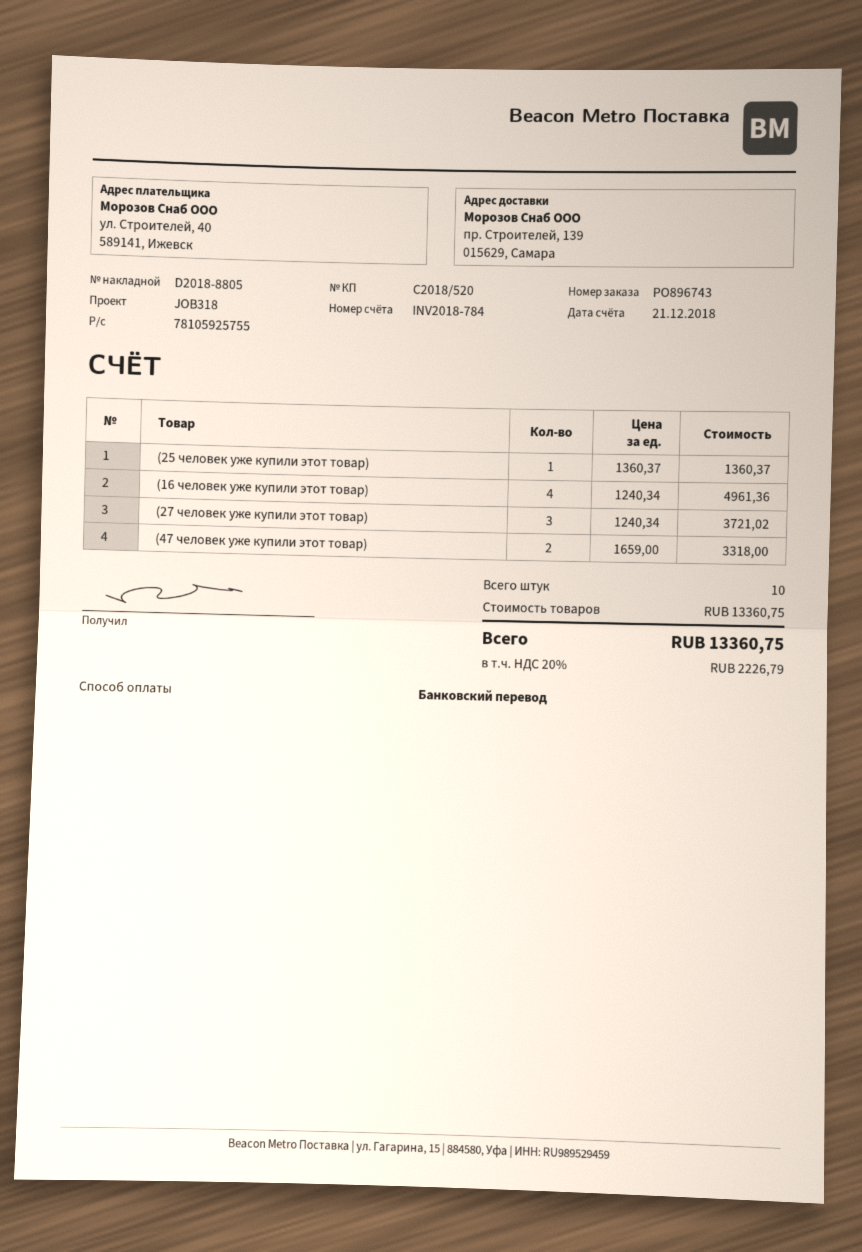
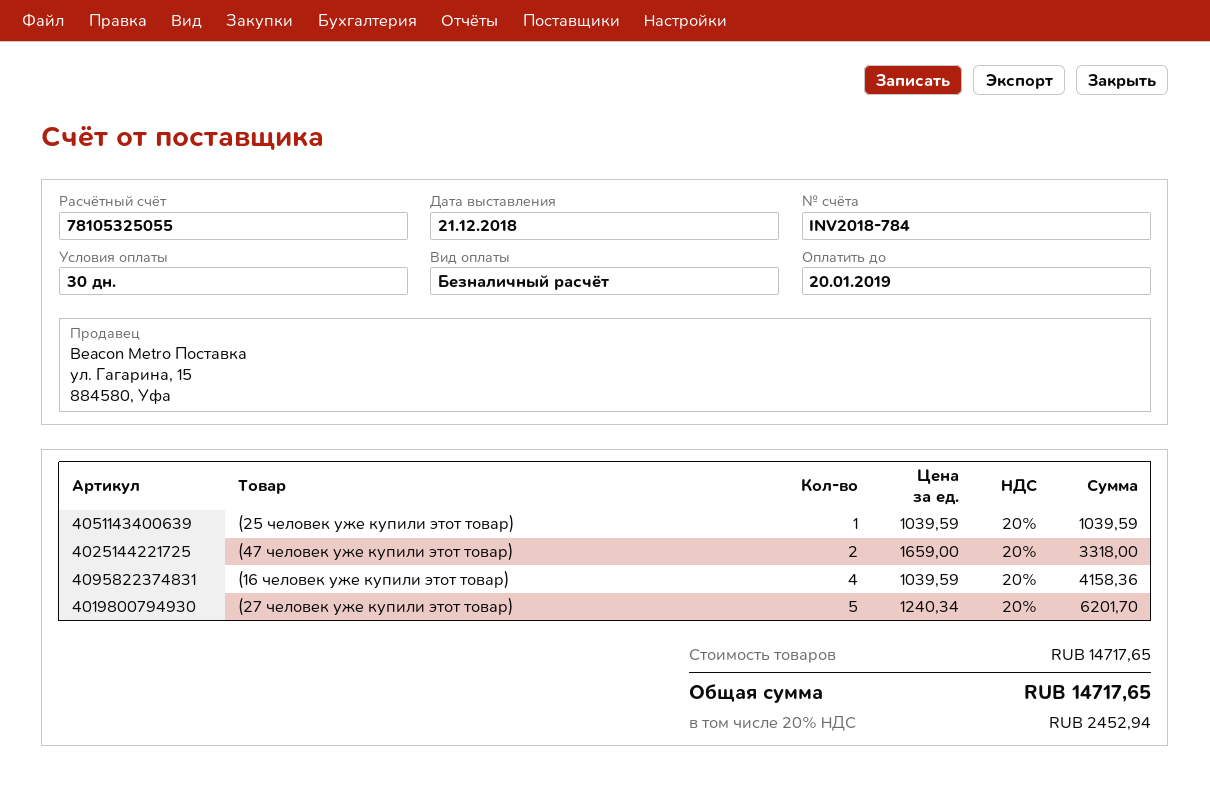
bank account: 78105925755 -> 78105325055
(25 человек уже купили этот товар): 1 x 1360.37 = 1360.37 -> 1 x 1039.59 = 1039.59
(16 человек уже купили этот товар): 4 x 1240.34 = 4961.36 -> 4 x 1039.59 = 4158.36
(27 человек уже купили этот товар): 3 x 1240.34 = 3721.02 -> 5 x 1240.34 = 6201.70
subtotal: 13360.75 -> 14717.65
tax: 20% = 2226.79 -> 20% = 2452.94
total: 13360.75 -> 14717.65

